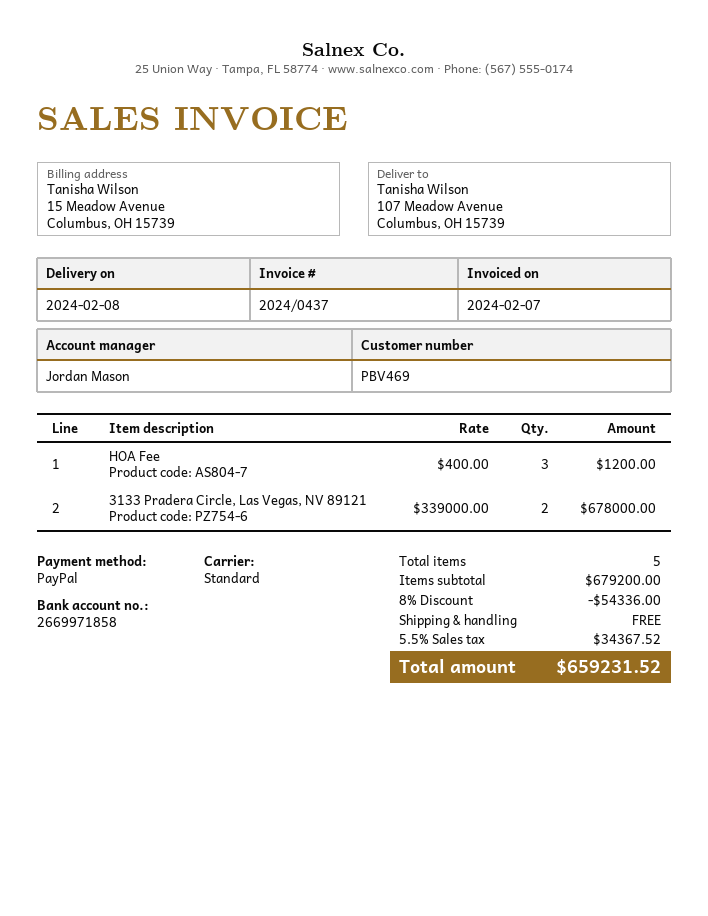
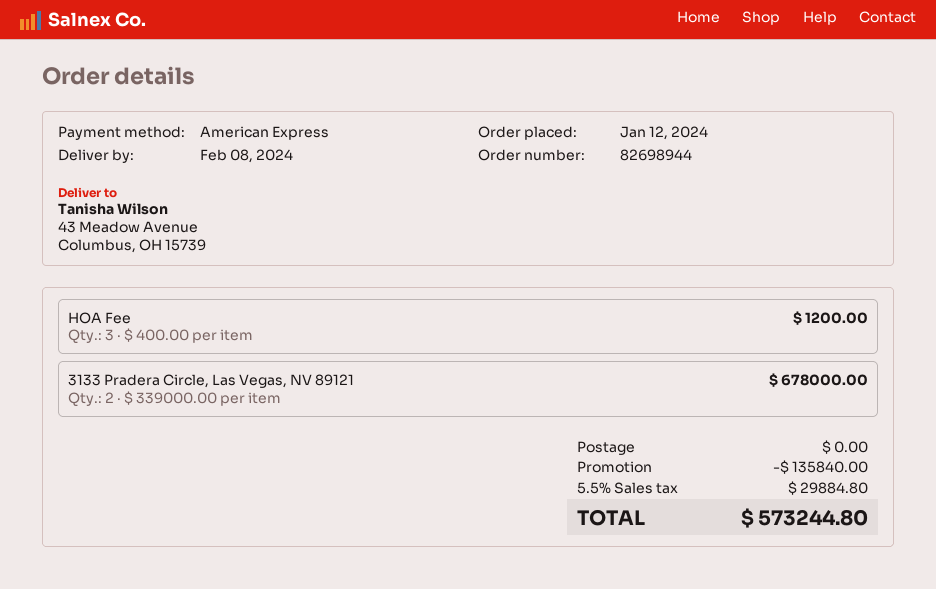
payment method: PayPal -> American Express
ship to: 107 Meadow Avenue, Columbus, OH 15739 -> 43 Meadow Avenue, Columbus, OH 15739
discount: 54336.00 -> 135840.00
tax: 5.5% = 34367.52 -> 5.5% = 29884.80
total: 659231.52 -> 573244.80

